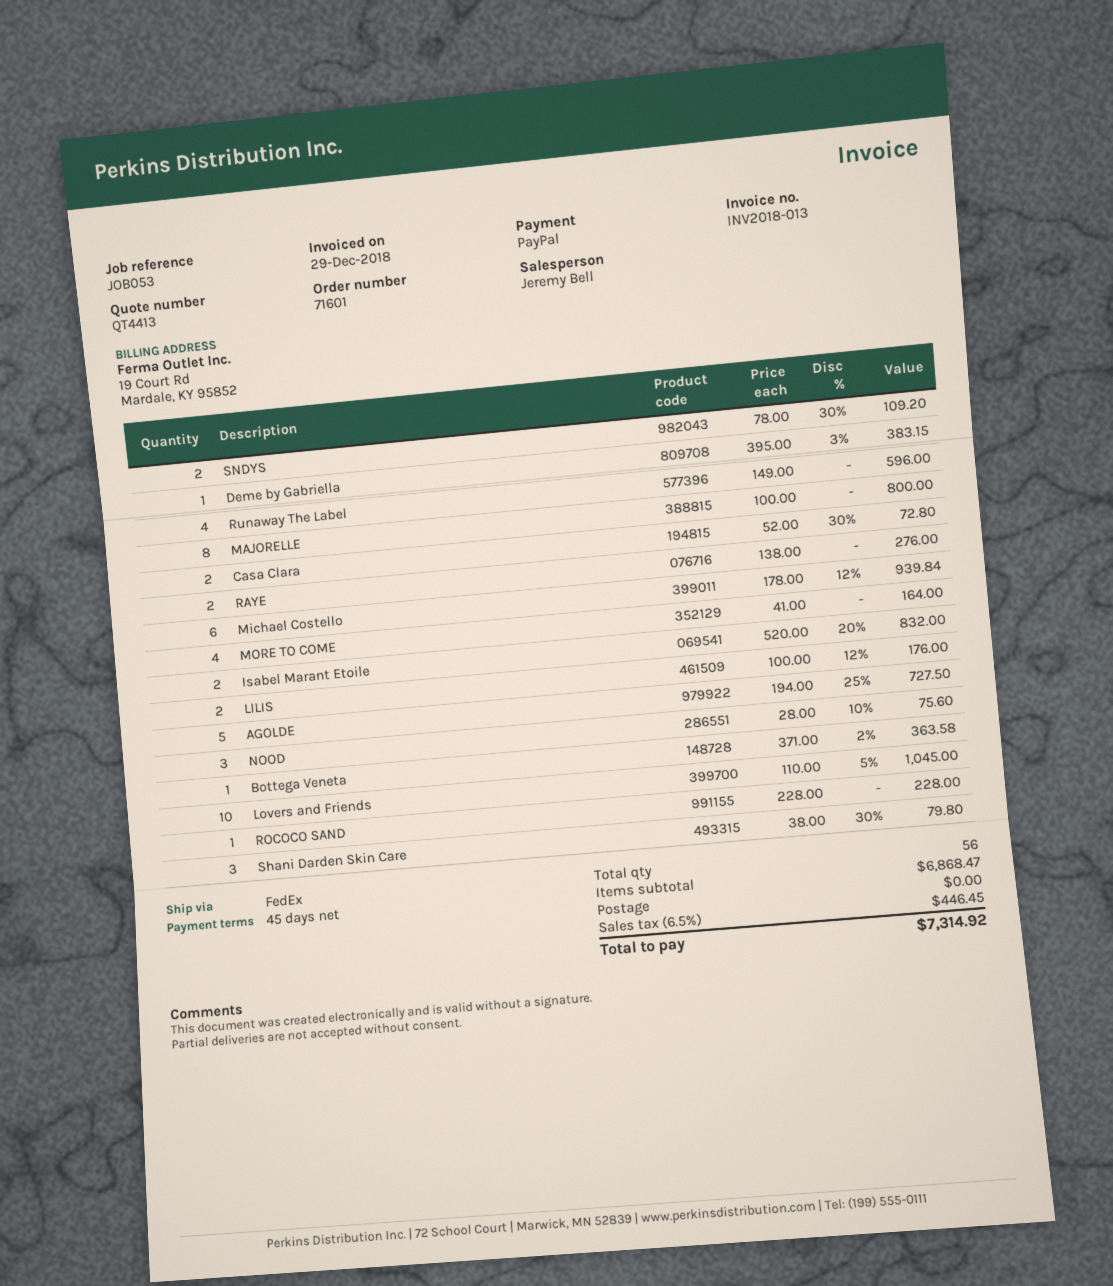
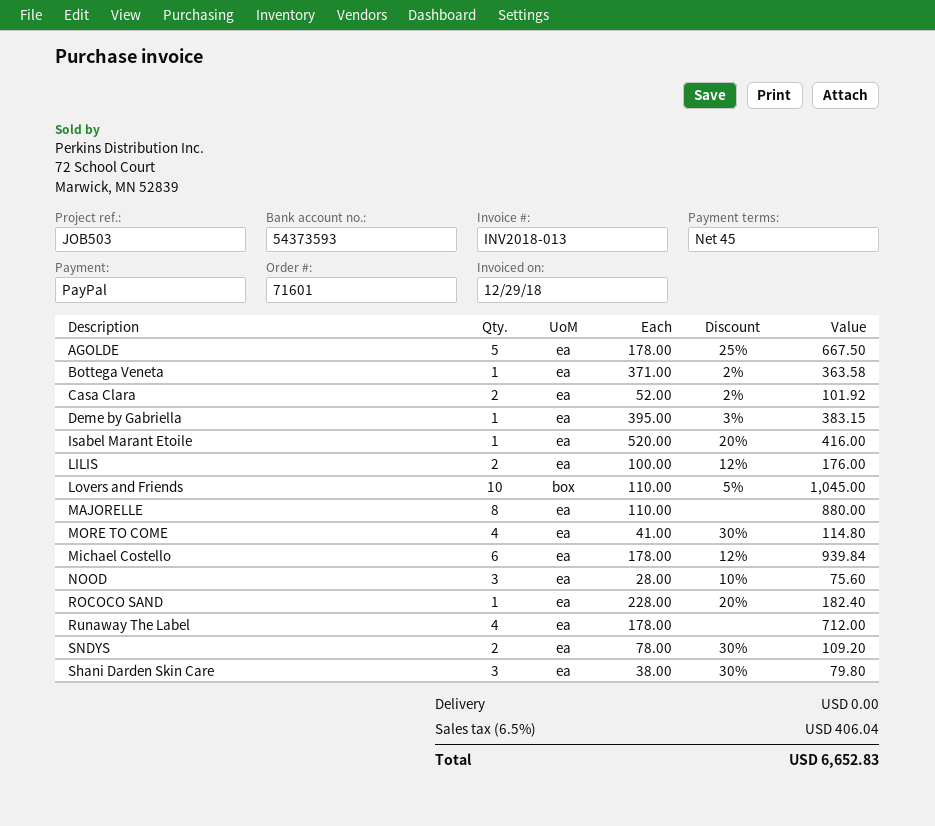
reference: JOB053 -> JOB503
Runaway The Label: 4 x 149.00 = 596.00 -> 4 x 178.00 = 712.00
MAJORELLE: 8 x 100.00 = 800.00 -> 8 x 110.00 = 880.00
Casa Clara: 2 x 52.00 - 30% = 72.80 -> 2 x 52.00 - 2% = 101.92
RAYE: 2 x 138.00 = 276.00 -> none
MORE TO COME: 4 x 41.00 = 164.00 -> 4 x 41.00 - 30% = 114.80
Isabel Marant Etoile: 2 x 520.00 - 20% = 832.00 -> 1 x 520.00 - 20% = 416.00
AGOLDE: 5 x 194.00 - 25% = 727.50 -> 5 x 178.00 - 25% = 667.50
ROCOCO SAND: 1 x 228.00 = 228.00 -> 1 x 228.00 - 20% = 182.40
tax: 6.5% = 446.45 -> 6.5% = 406.04
total: 7314.92 -> 6652.83

